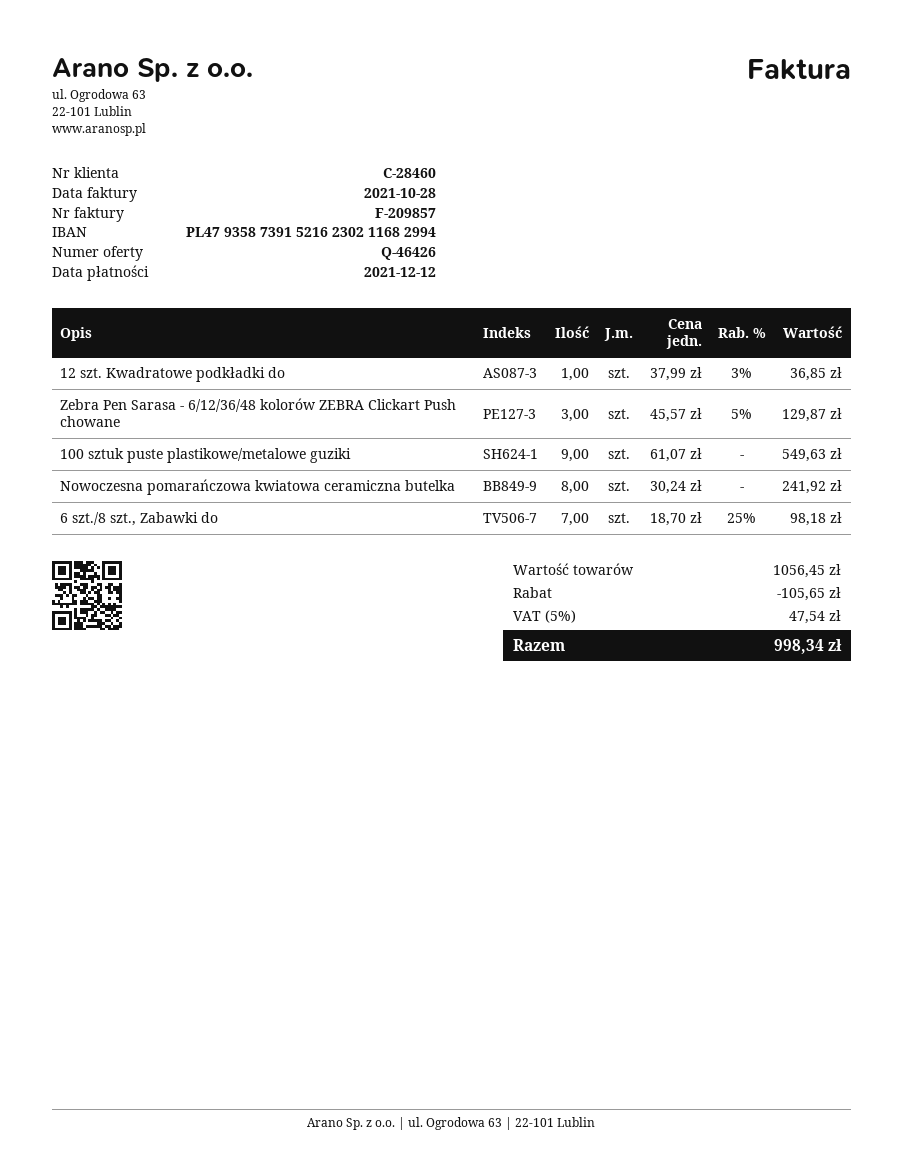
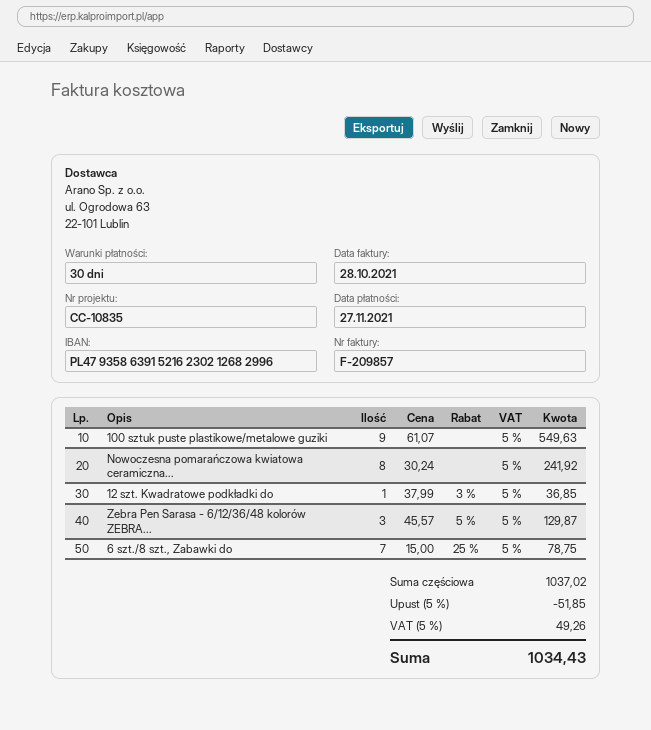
due date: 2021-12-12 -> 2021-11-27
bank account: PL47935873915216230211682994 -> PL47935863915216230212682996
6 szt./8 szt., Zabawki do: 7 x 18.70 - 25% = 98.18 -> 7 x 15.00 - 25% = 78.75
subtotal: 1056.45 -> 1037.02
discount: 105.65 -> 51.85
tax: 5% = 47.54 -> 5% = 49.26
total: 998.34 -> 1034.43

